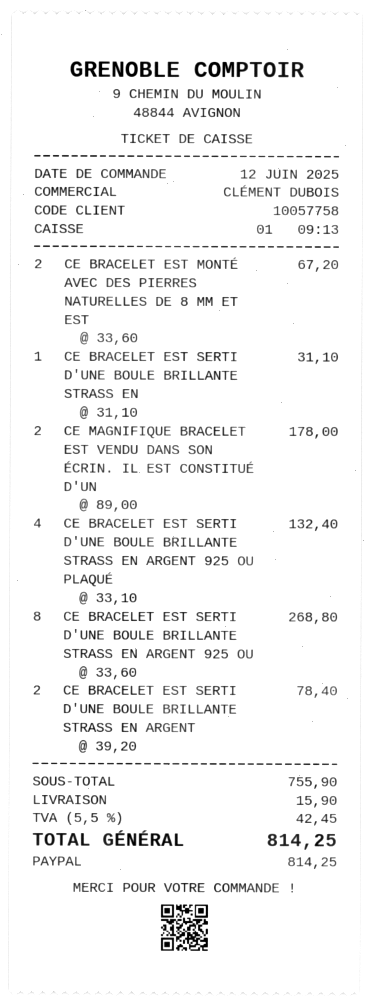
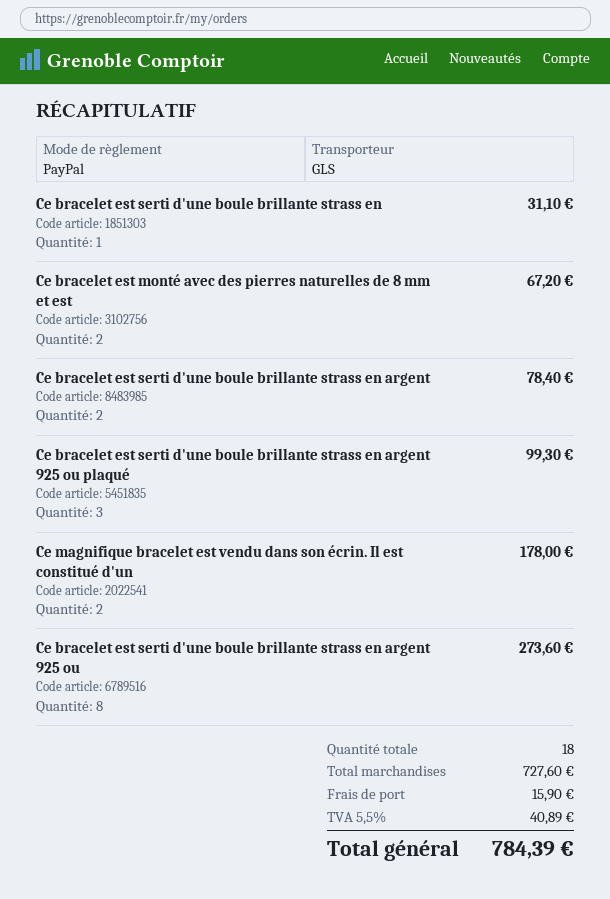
CE BRACELET EST SERTI D'UNE BOULE BRILLANTE STRASS EN ARGENT 925 OU PLAQUÉ: 4 for 132.40 -> 3 for 99.30
CE BRACELET EST SERTI D'UNE BOULE BRILLANTE STRASS EN ARGENT 925 OU: 8 for 268.80 -> 8 for 273.60
subtotal: 755.90 -> 727.60
tax: 5.5% = 42.45 -> 5.5% = 40.89
total: 814.25 -> 784.39

